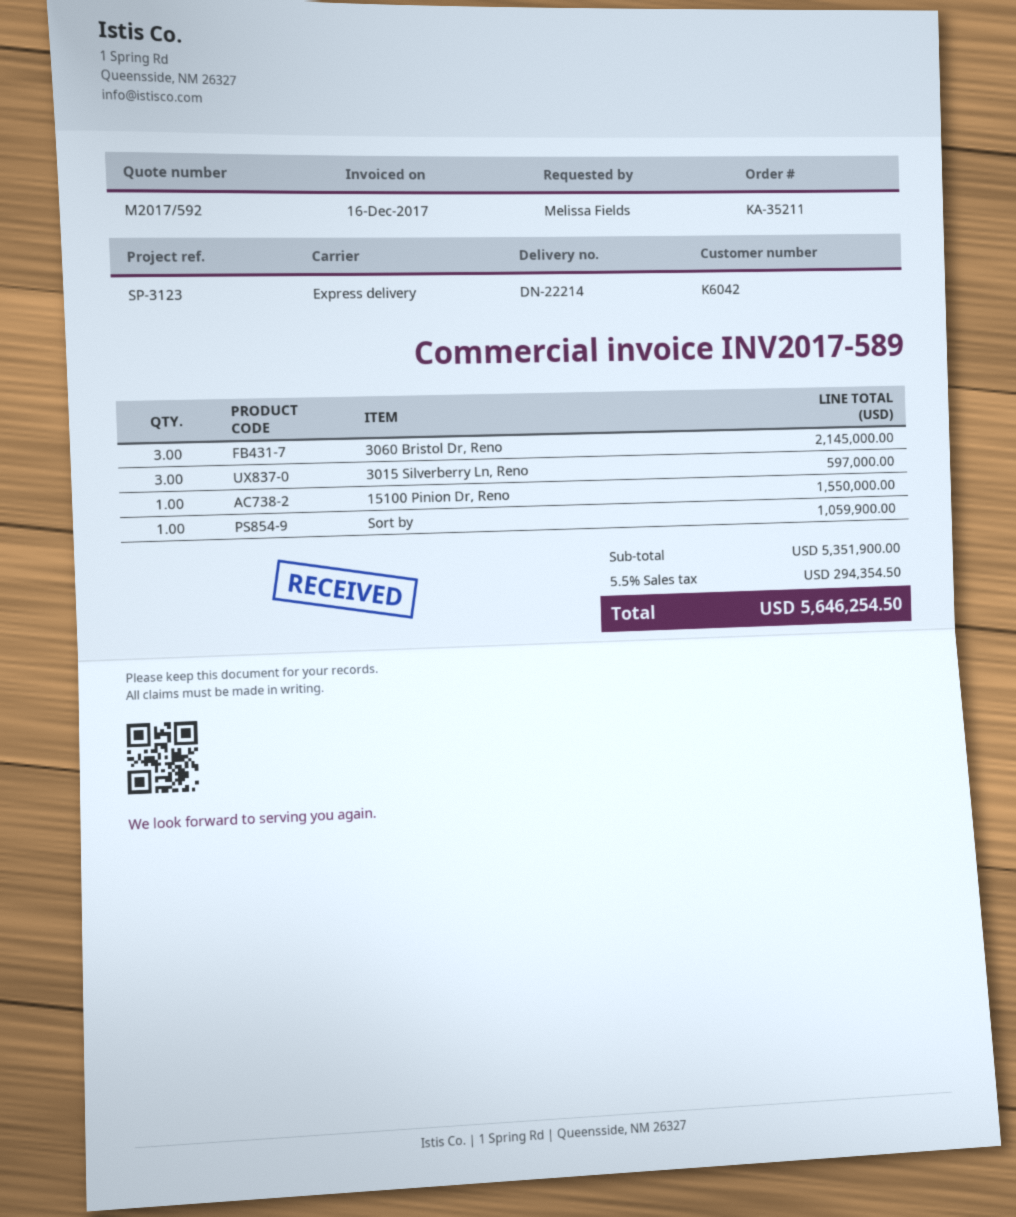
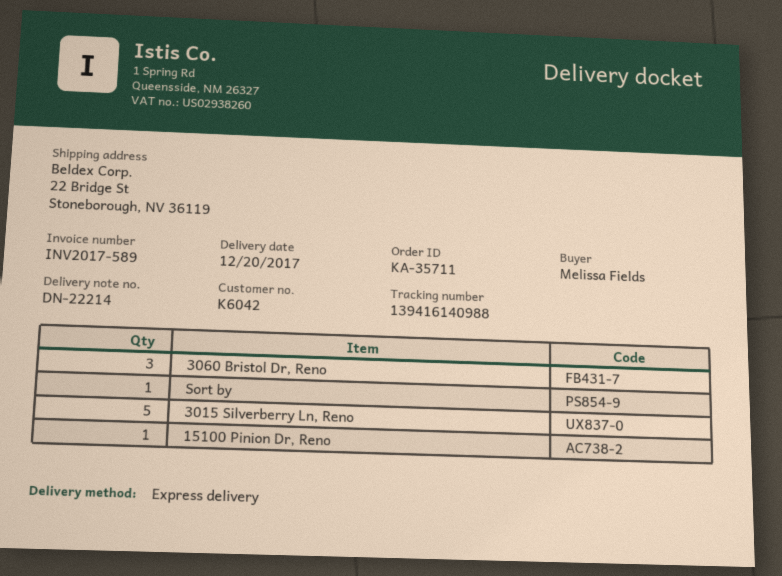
order number: KA-35211 -> KA-35711
3015 Silverberry Ln, Reno: 3 -> 5

